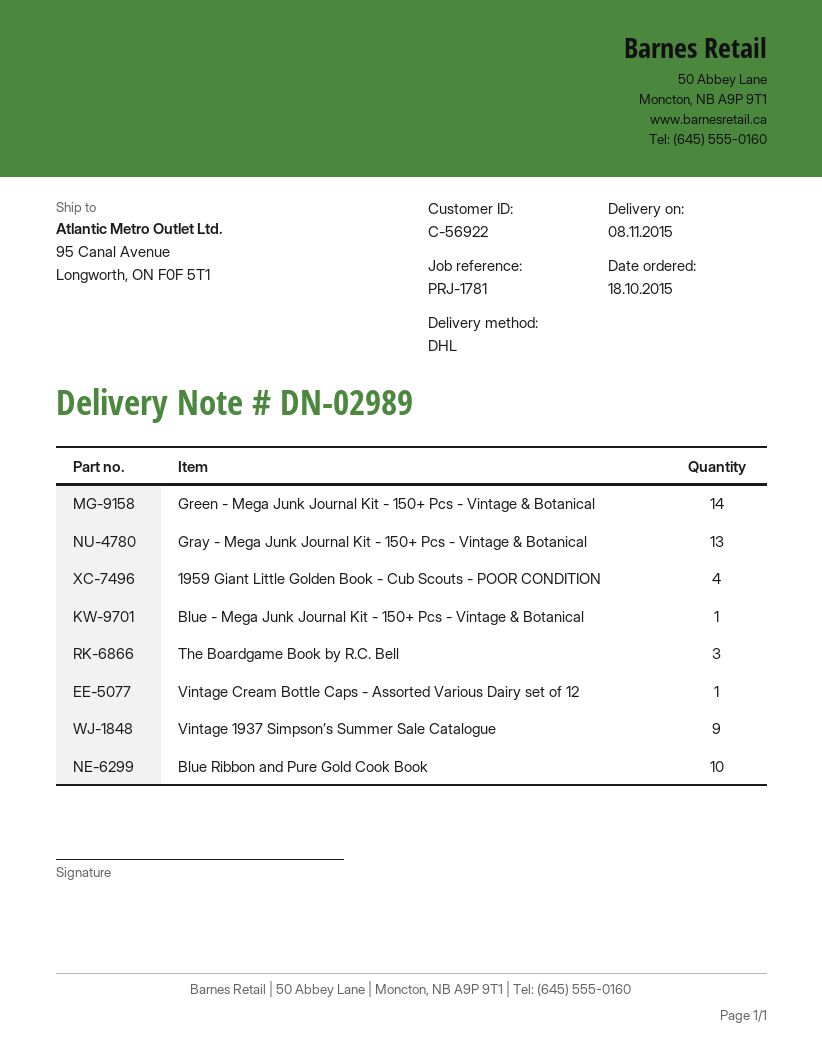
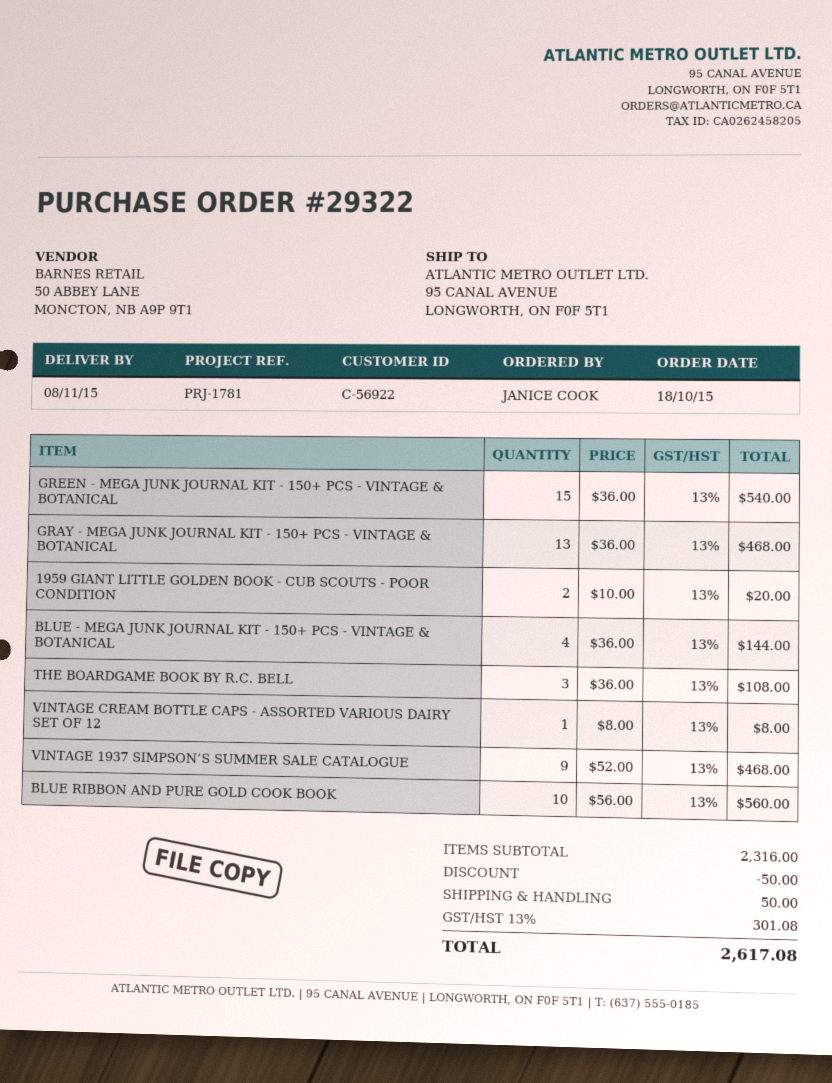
Green - Mega Junk Journal Kit - 150+ Pcs - Vintage & Botanical: 14 -> 15
1959 Giant Little Golden Book - Cub Scouts - POOR CONDITION: 4 -> 2
Blue - Mega Junk Journal Kit - 150+ Pcs - Vintage & Botanical: 1 -> 4

